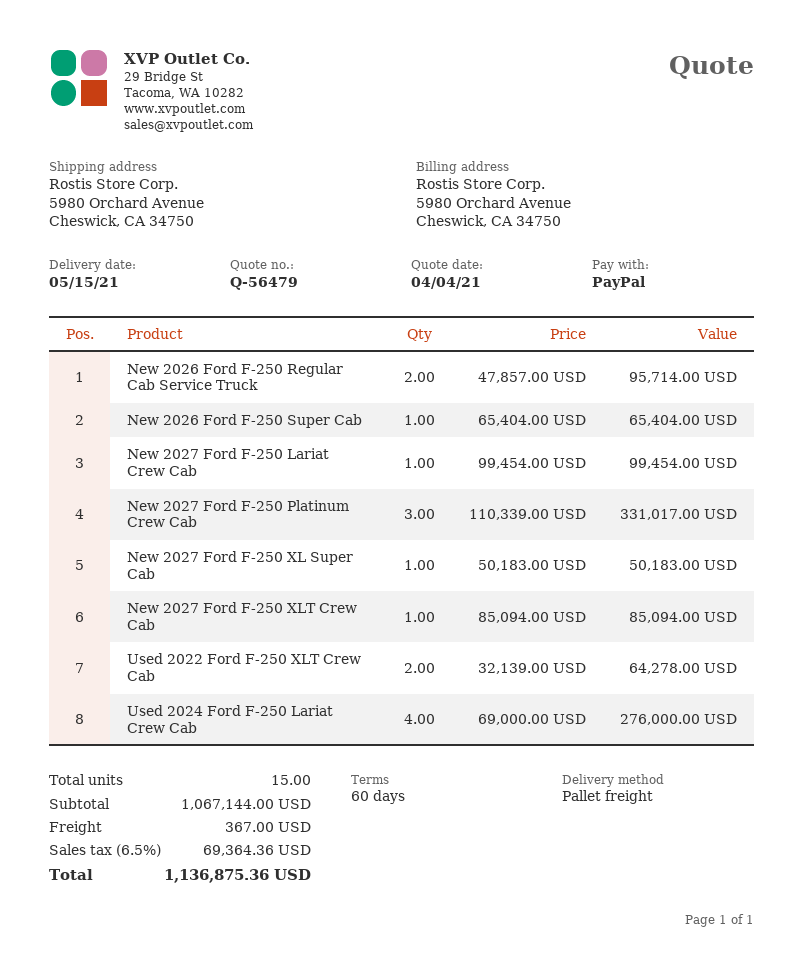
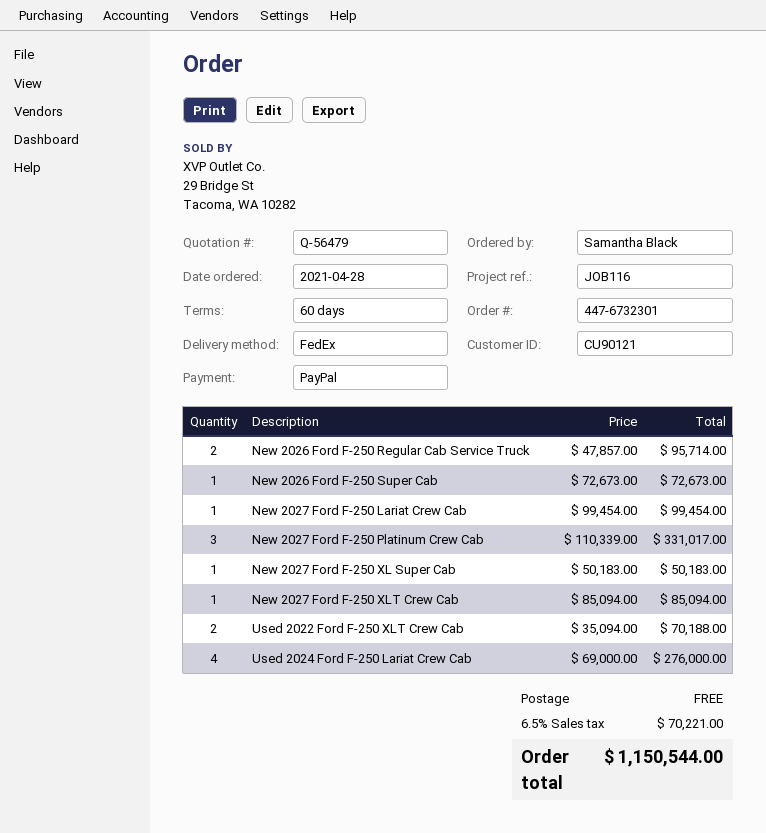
shipping method: pallet freight -> FedEx
New 2026 Ford F-250 Super Cab: 1 x 65404.00 = 65404.00 -> 1 x 72673.00 = 72673.00
Used 2022 Ford F-250 XLT Crew Cab: 2 x 32139.00 = 64278.00 -> 2 x 35094.00 = 70188.00
shipping: 367.00 -> 0.00
tax: 6.5% = 69364.36 -> 6.5% = 70221.00
total: 1136875.36 -> 1150544.00

